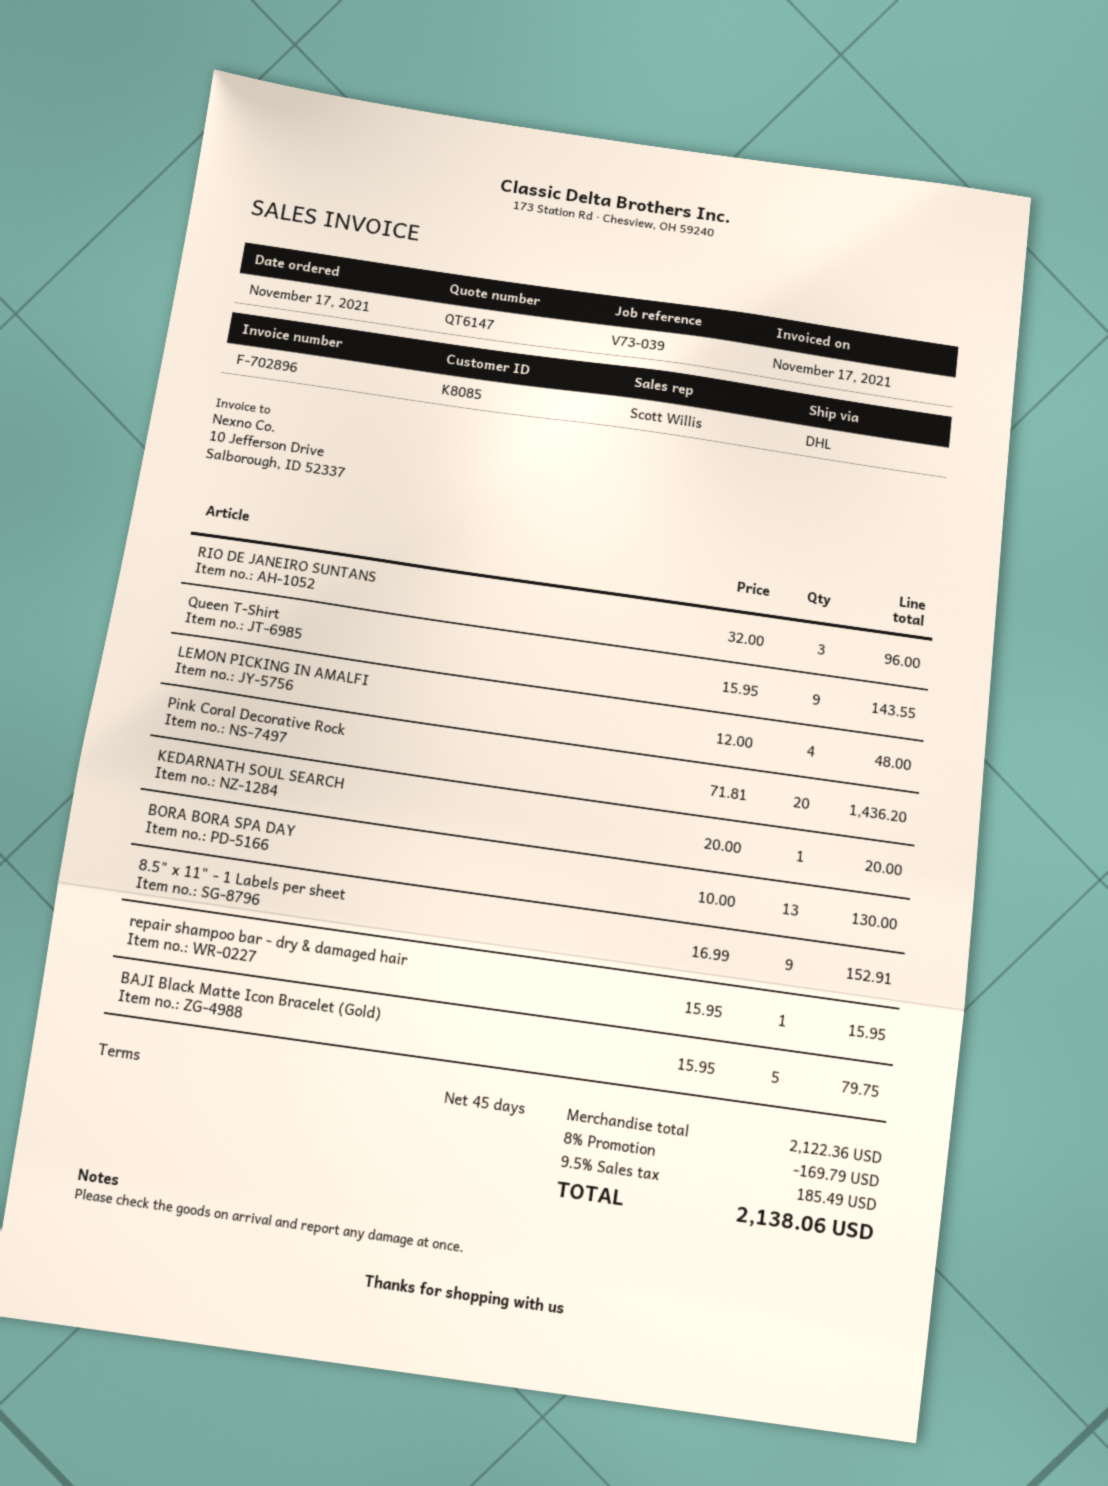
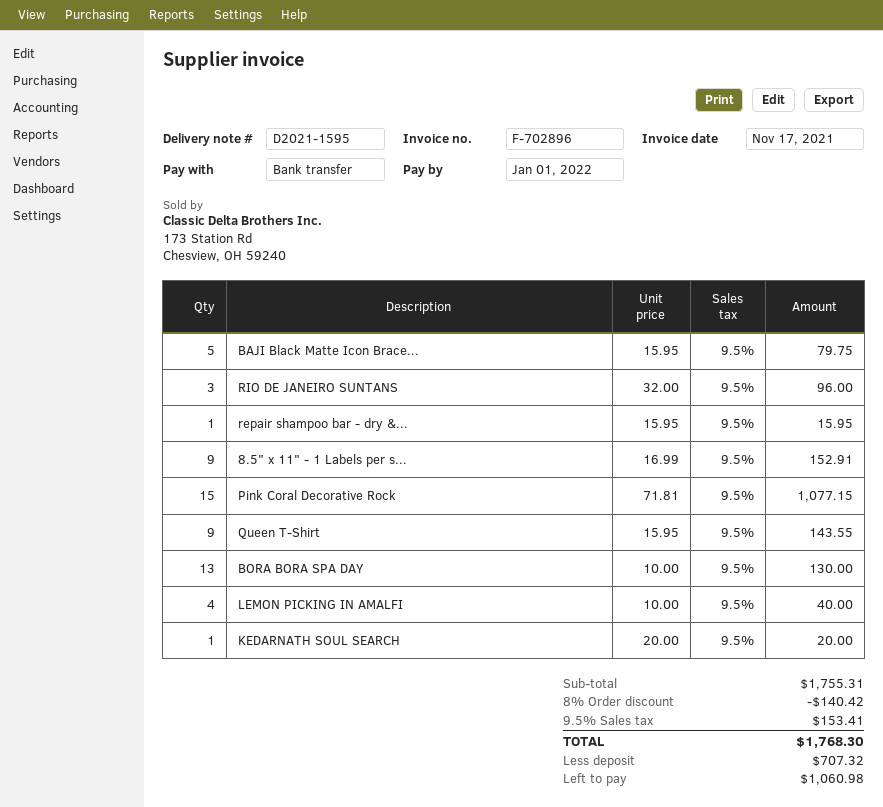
LEMON PICKING IN AMALFI: 4 x 12.00 = 48.00 -> 4 x 10.00 = 40.00
Pink Coral Decorative Rock: 20 x 71.81 = 1436.20 -> 15 x 71.81 = 1077.15
subtotal: 2122.36 -> 1755.31
discount: 8% = 169.79 -> 8% = 140.42
tax: 9.5% = 185.49 -> 9.5% = 153.41
total: 2138.06 -> 1768.30

